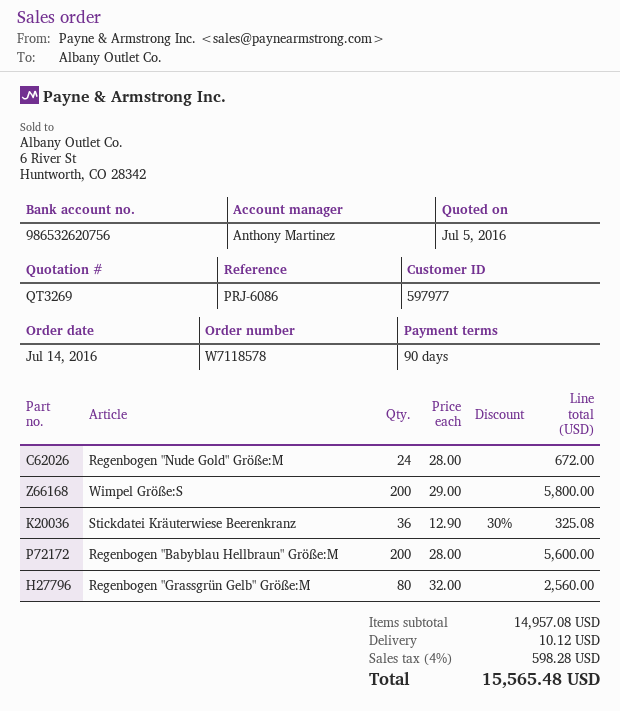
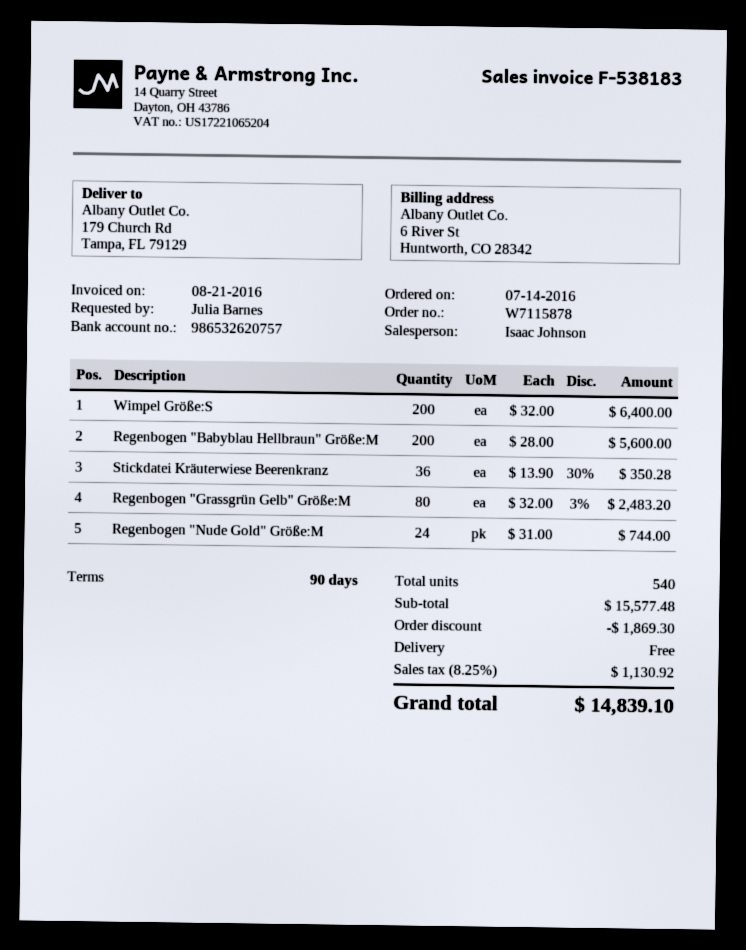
order number: W7118578 -> W7115878
sales rep: Anthony Martinez -> Isaac Johnson
bank account: 986532620756 -> 986532620757
Regenbogen "Nude Gold" Größe:M: 24 x 28.00 = 672.00 -> 24 x 31.00 = 744.00
Wimpel Größe:S: 200 x 29.00 = 5800.00 -> 200 x 32.00 = 6400.00
Stickdatei Kräuterwiese Beerenkranz: 36 x 12.90 - 30% = 325.08 -> 36 x 13.90 - 30% = 350.28
Regenbogen "Grassgrün Gelb" Größe:M: 80 x 32.00 = 2560.00 -> 80 x 32.00 - 3% = 2483.20
subtotal: 14957.08 -> 15577.48
discount: none -> 1869.30
shipping: 10.12 -> 0.00
tax: 4% = 598.28 -> 8.25% = 1130.92
total: 15565.48 -> 14839.10

